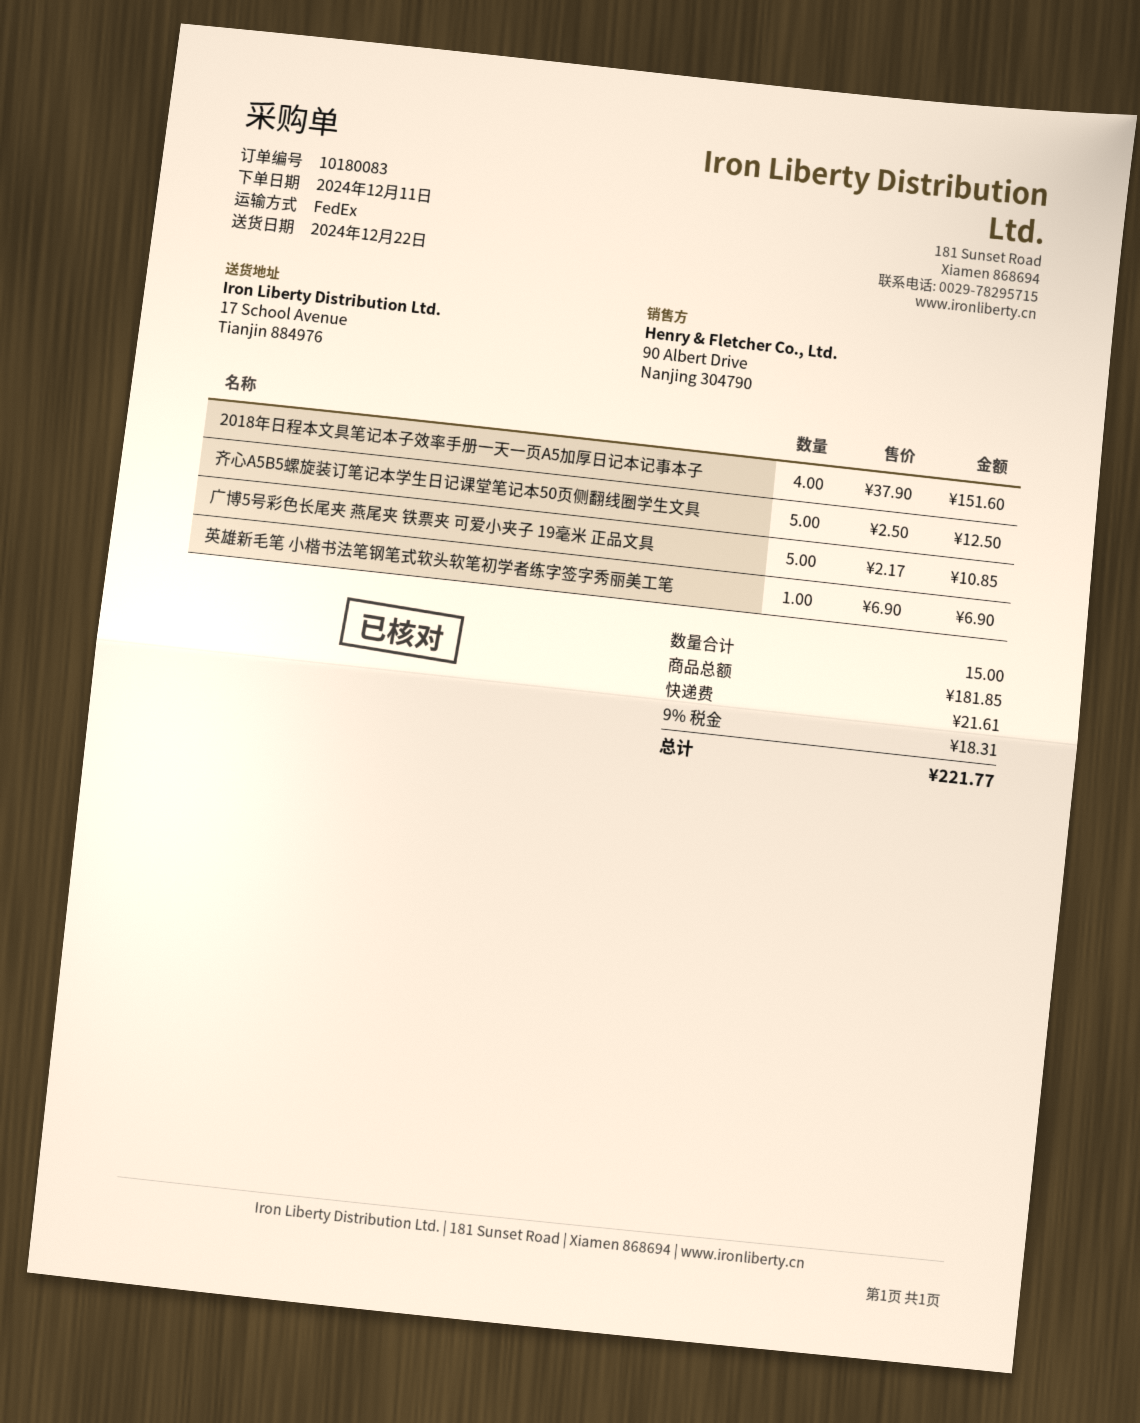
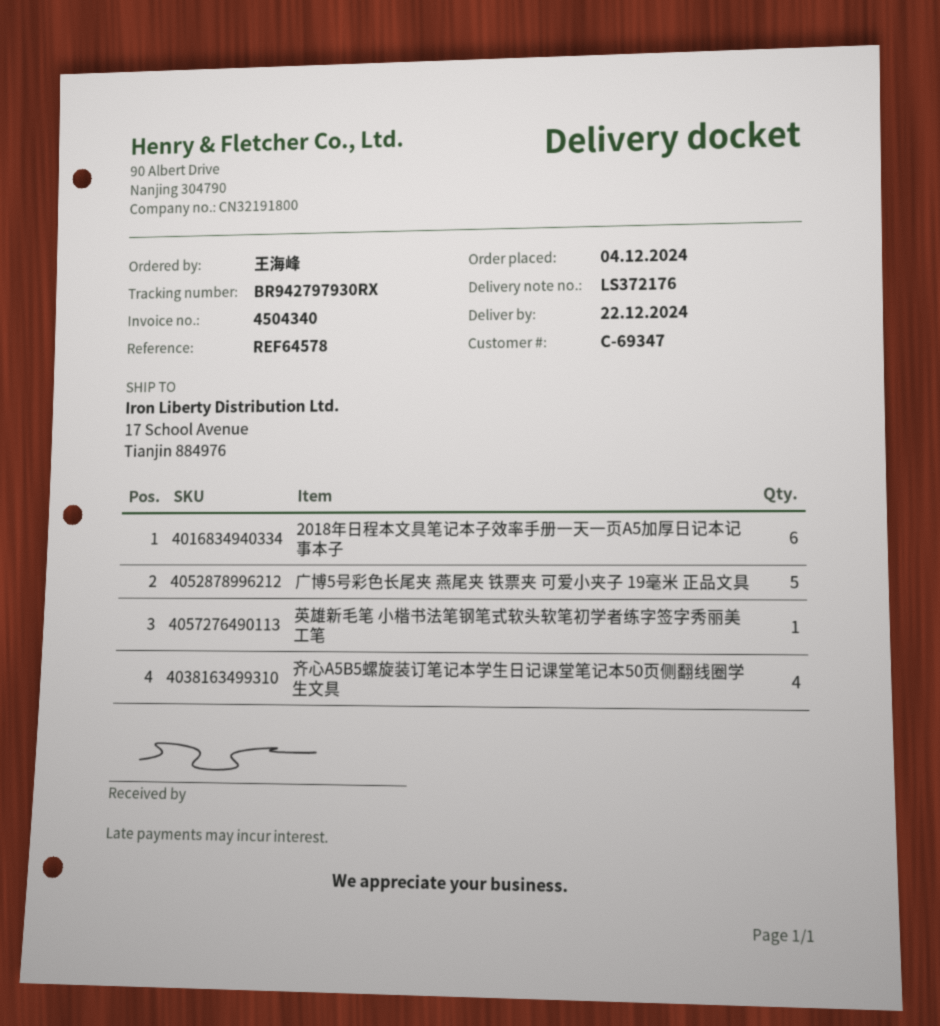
order date: 2024-12-11 -> 2024-12-04
2018年日程本文具笔记本子效率手册一天一页A5加厚日记本记事本子: 4 -> 6
齐心A5B5螺旋装订笔记本学生日记课堂笔记本50页侧翻线圈学生文具: 5 -> 4

